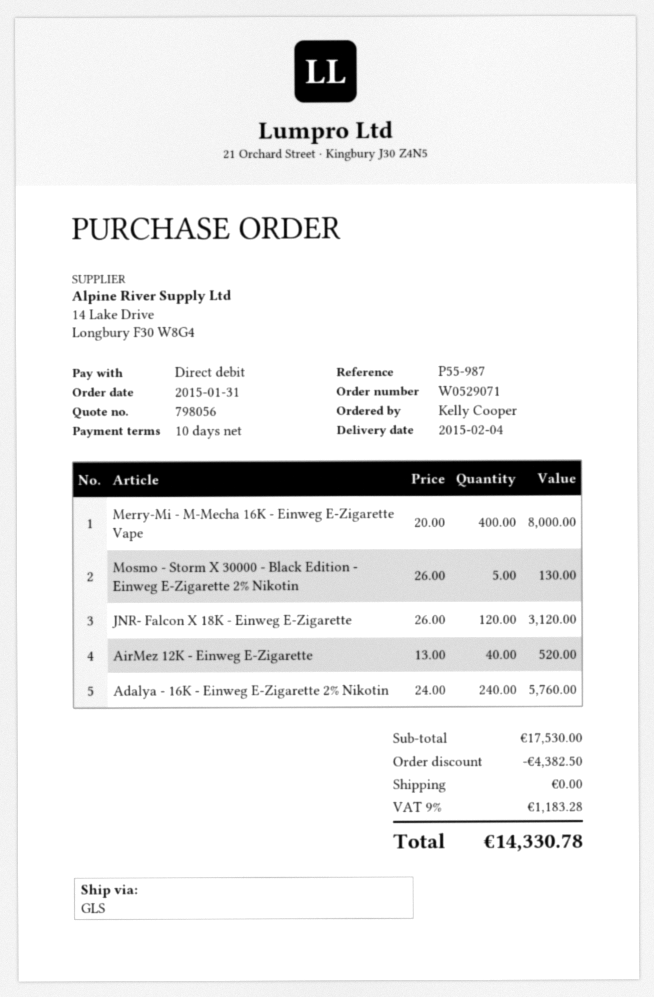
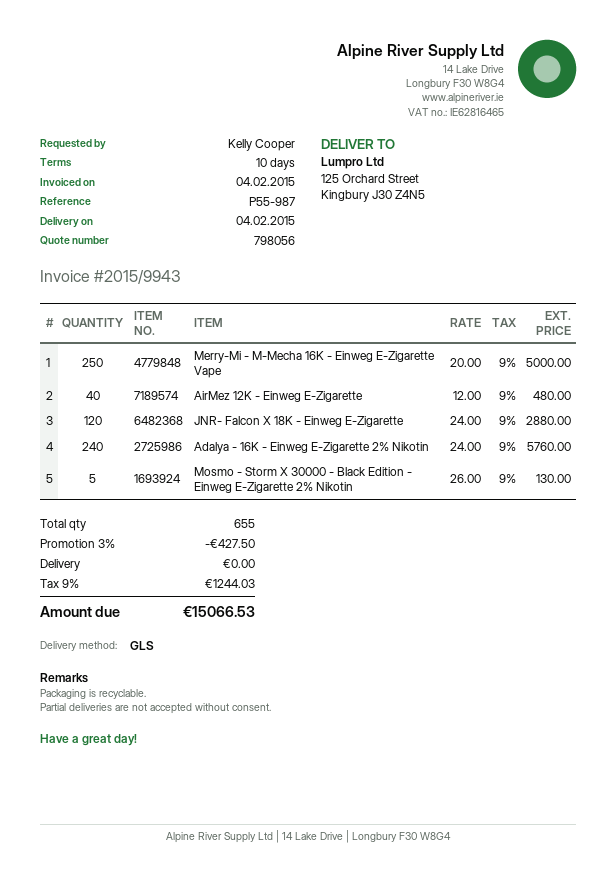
Merry-Mi - M-Mecha 16K - Einweg E-Zigarette Vape: 400 x 20.00 = 8000.00 -> 250 x 20.00 = 5000.00
JNR- Falcon X 18K - Einweg E-Zigarette: 120 x 26.00 = 3120.00 -> 120 x 24.00 = 2880.00
AirMez 12K - Einweg E-Zigarette: 40 x 13.00 = 520.00 -> 40 x 12.00 = 480.00
discount: 4382.50 -> 427.50
tax: 9% = 1183.28 -> 9% = 1244.03
total: 14330.78 -> 15066.53

